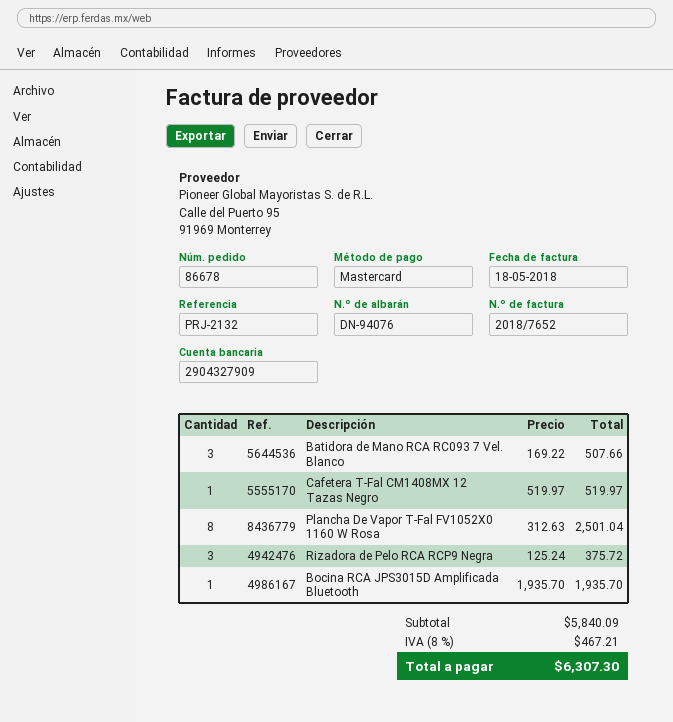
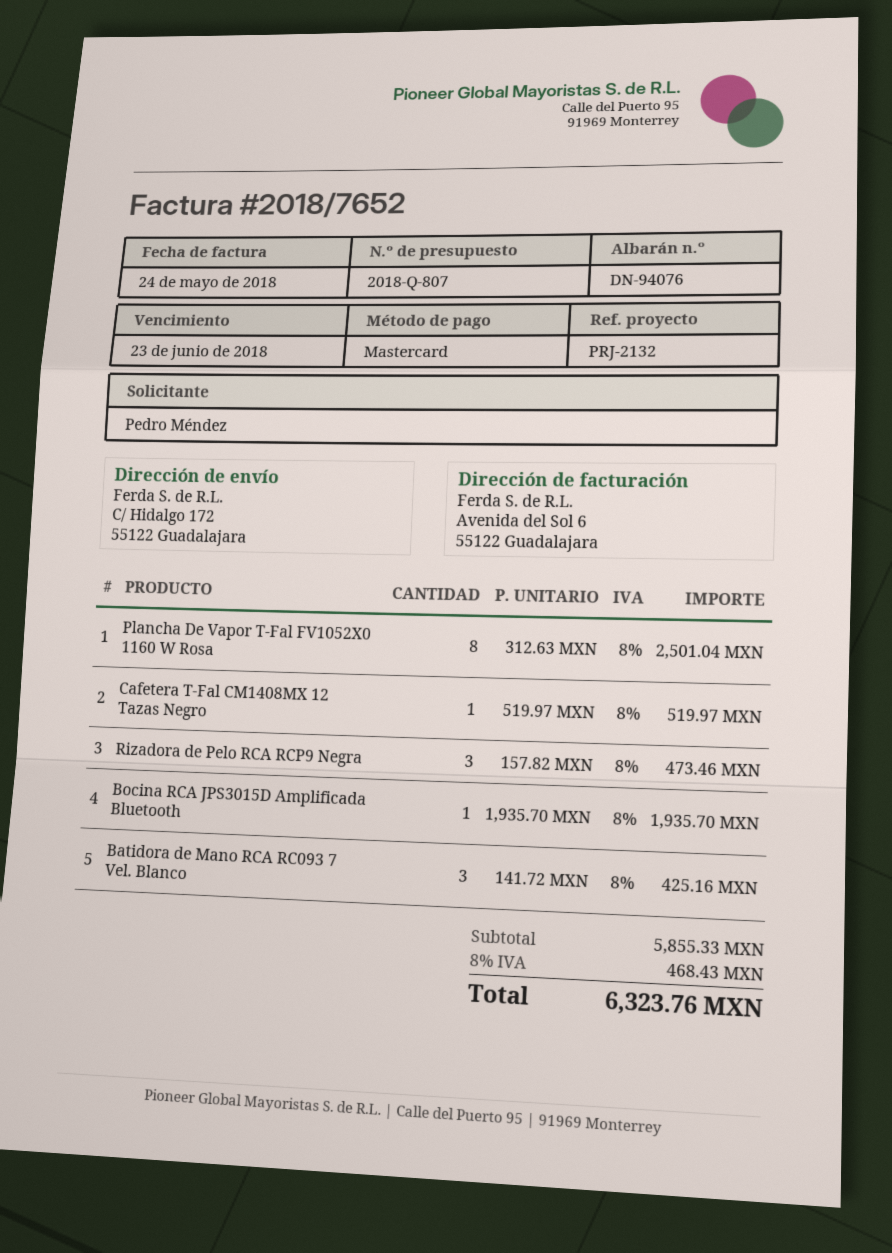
invoice date: 2018-05-18 -> 2018-05-24
Batidora de Mano RCA RC093 7 Vel. Blanco: 3 x 169.22 = 507.66 -> 3 x 141.72 = 425.16
Rizadora de Pelo RCA RCP9 Negra: 3 x 125.24 = 375.72 -> 3 x 157.82 = 473.46
subtotal: 5840.09 -> 5855.33
tax: 8% = 467.21 -> 8% = 468.43
total: 6307.30 -> 6323.76

